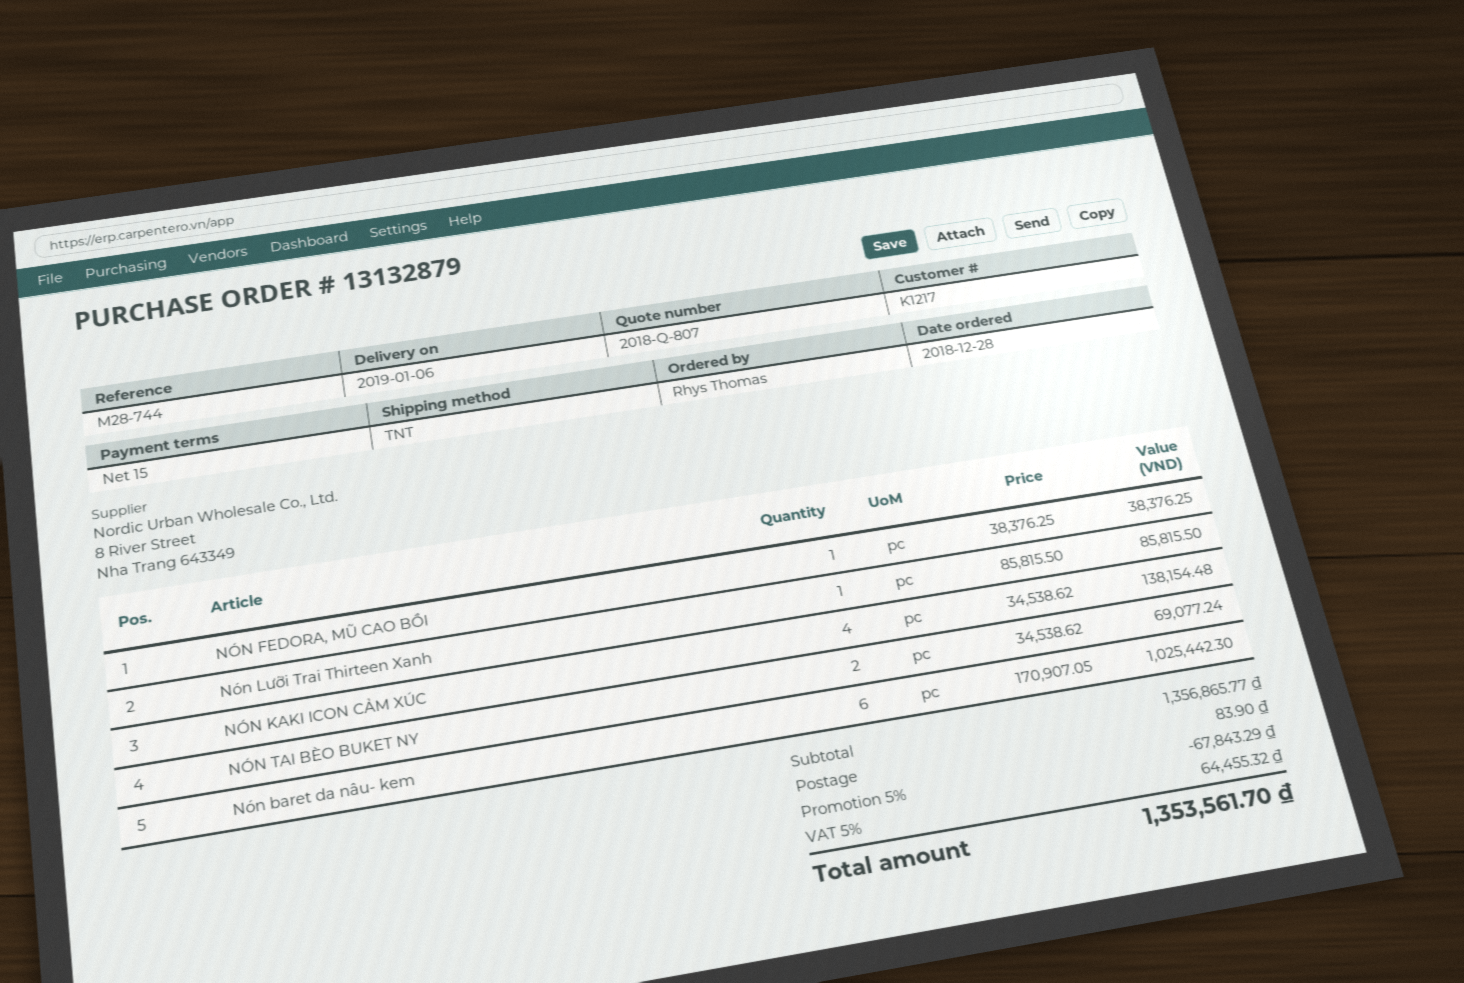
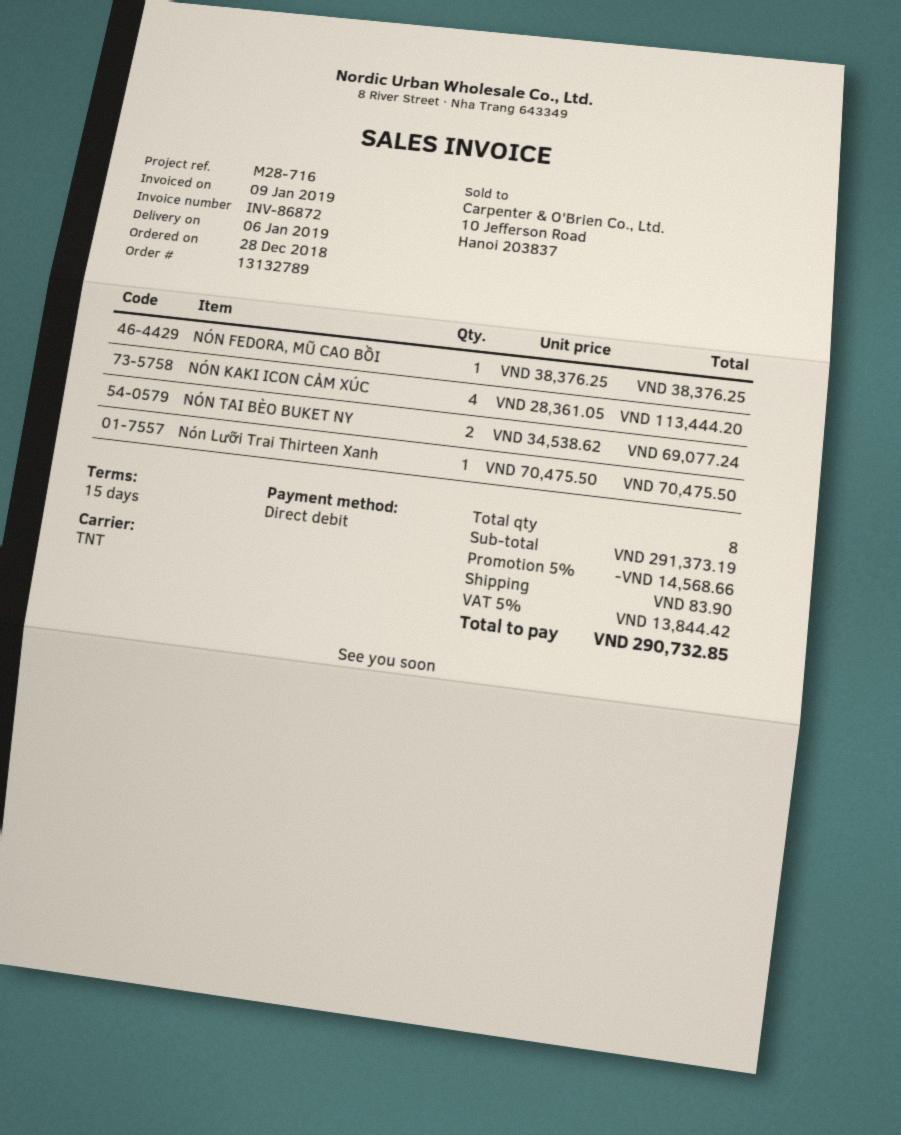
order number: 13132879 -> 13132789
reference: M28-744 -> M28-716
Nón Lưỡi Trai Thirteen Xanh: 1 x 85815.50 = 85815.50 -> 1 x 70475.50 = 70475.50
NÓN KAKI ICON CẢM XÚC: 4 x 34538.62 = 138154.48 -> 4 x 28361.05 = 113444.20
Nón baret da nâu- kem: 6 x 170907.05 = 1025442.30 -> none
subtotal: 1356865.77 -> 291373.19
discount: 5% = 67843.29 -> 5% = 14568.66
tax: 5% = 64455.32 -> 5% = 13844.42
total: 1353561.70 -> 290732.85

